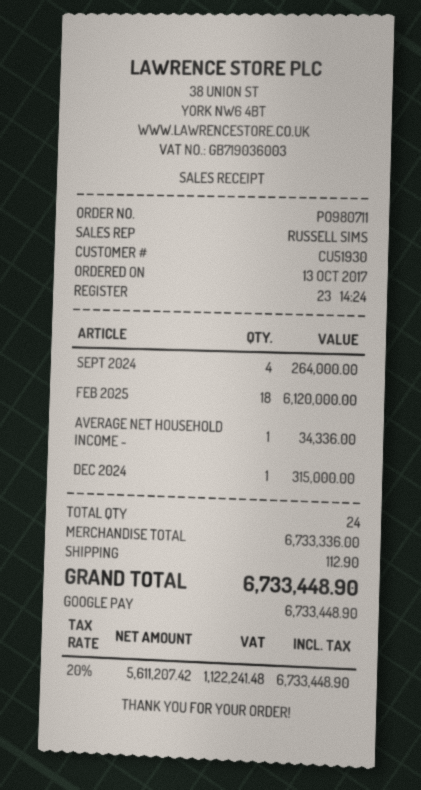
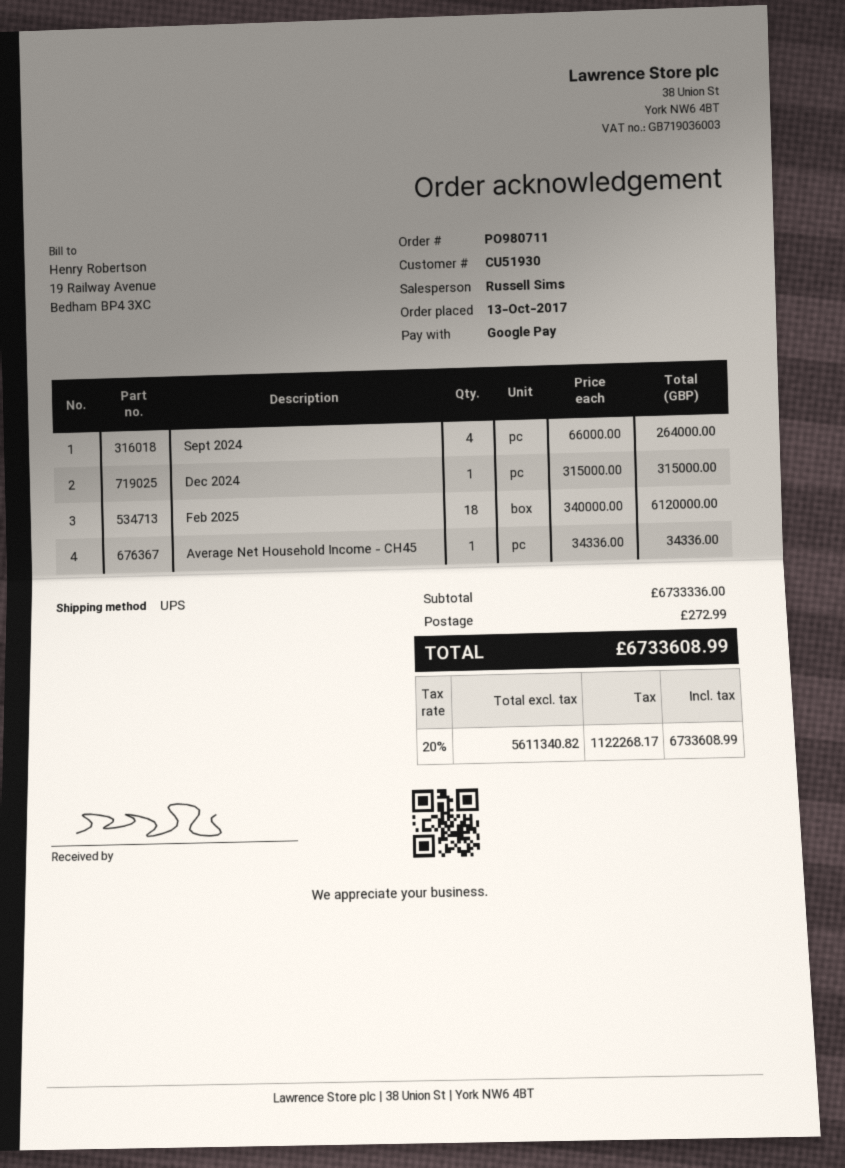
shipping: 112.90 -> 272.99
net: 5611207.42 -> 5611340.82
tax: 20% = 1122241.48 -> 20% = 1122268.17
total: 6733448.90 -> 6733608.99

